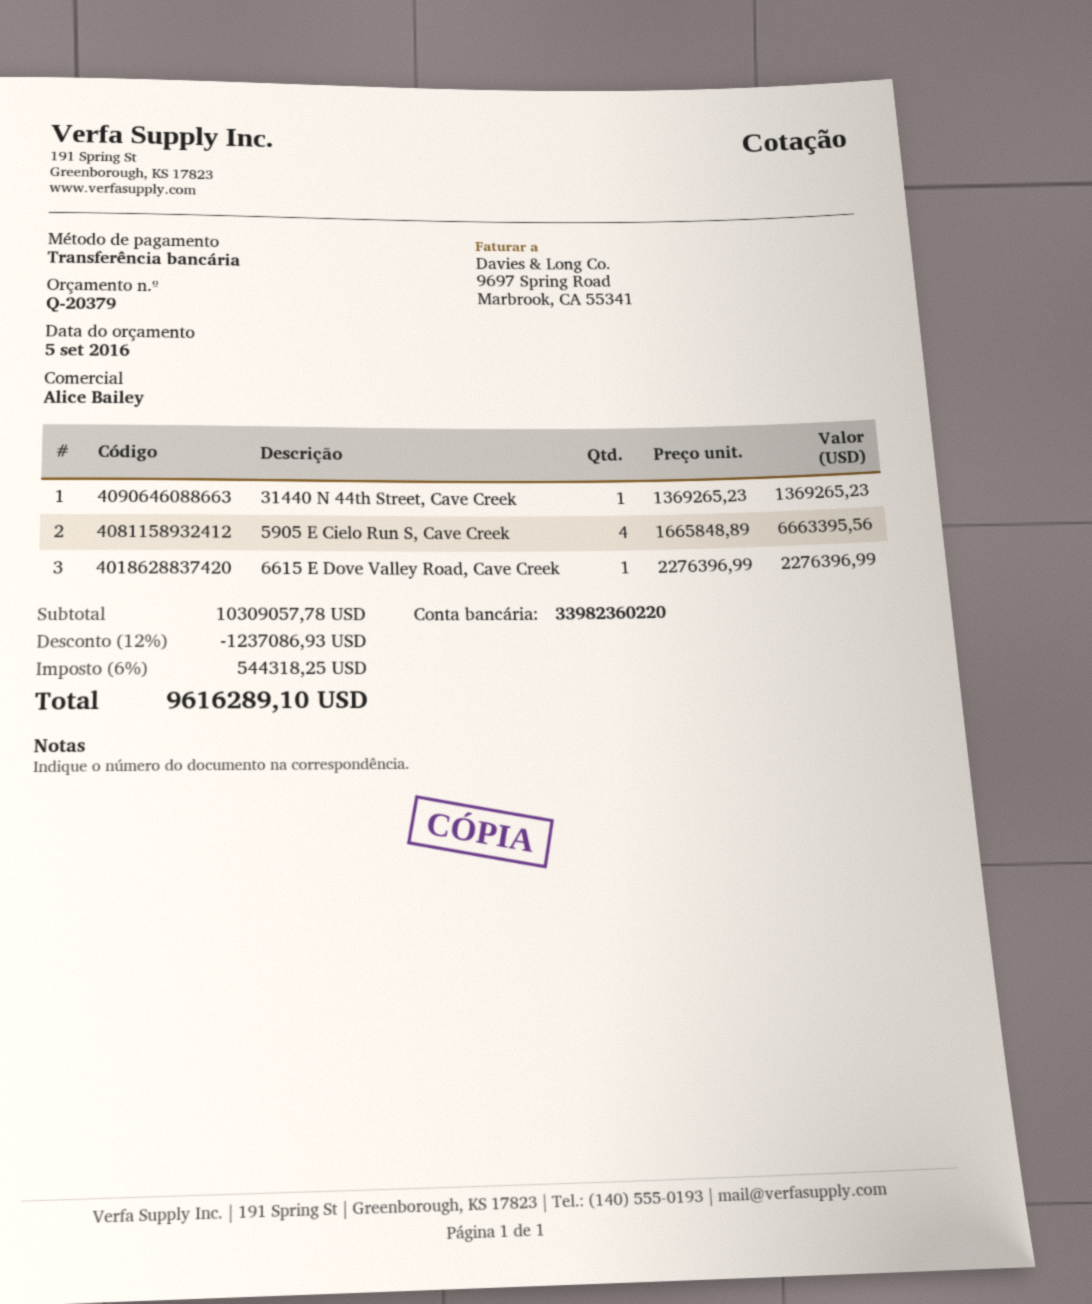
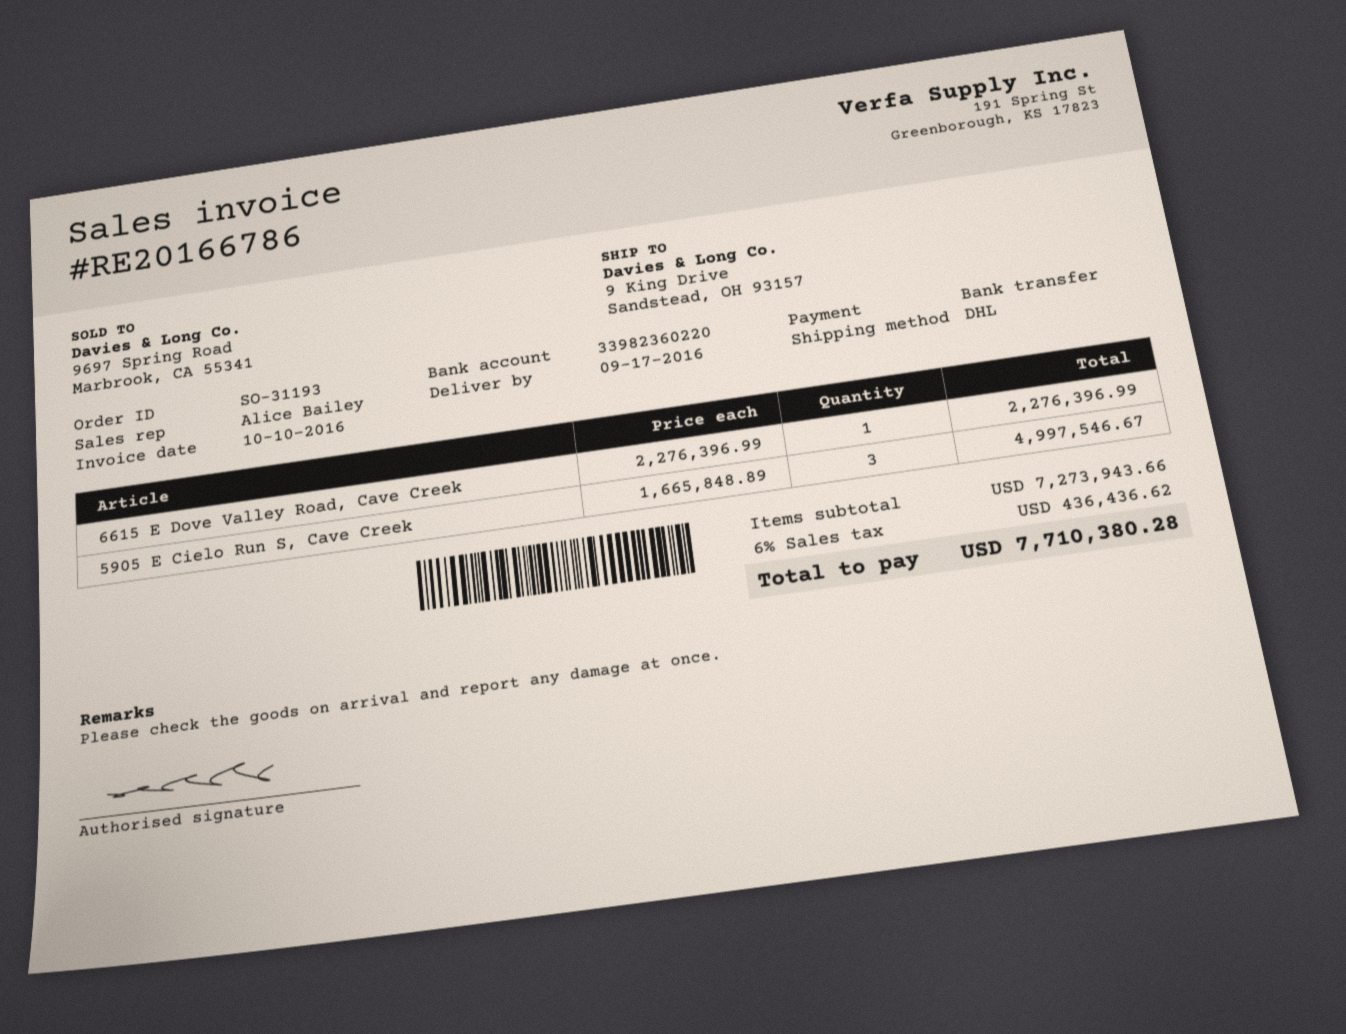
31440 N 44th Street, Cave Creek: 1 x 1369265.23 = 1369265.23 -> none
5905 E Cielo Run S, Cave Creek: 4 x 1665848.89 = 6663395.56 -> 3 x 1665848.89 = 4997546.67
subtotal: 10309057.78 -> 7273943.66
discount: 12% = 1237086.93 -> none
tax: 6% = 544318.25 -> 6% = 436436.62
total: 9616289.10 -> 7710380.28

